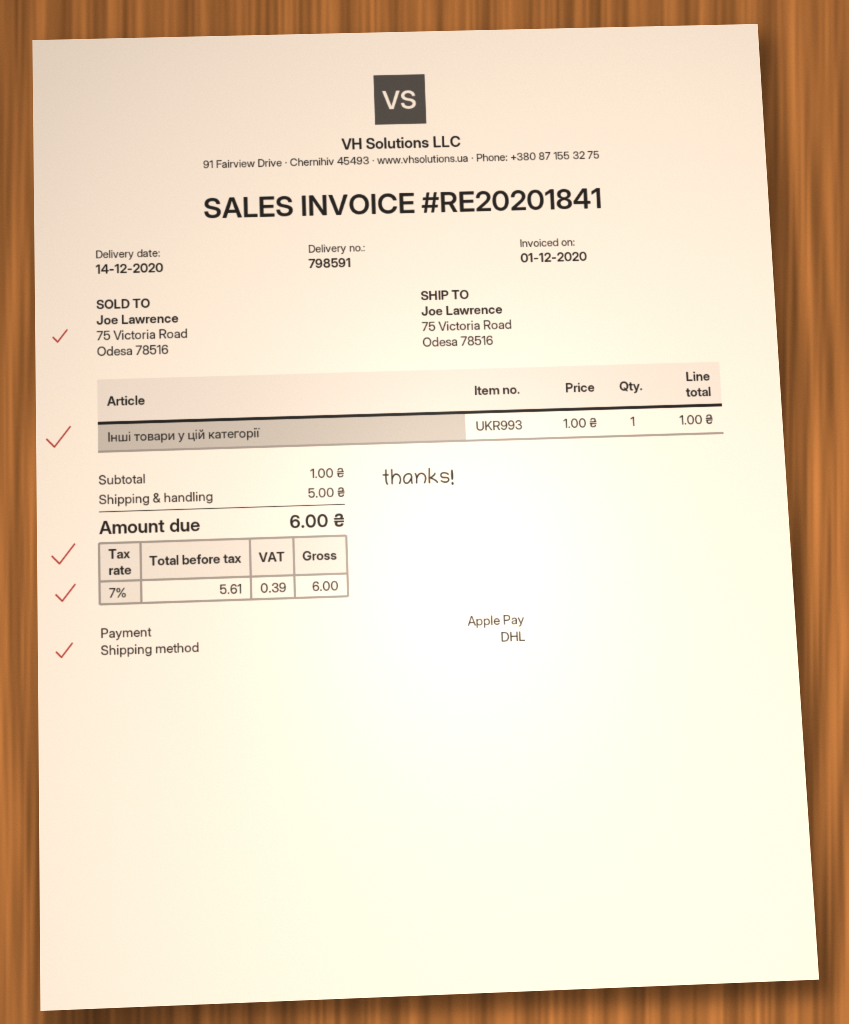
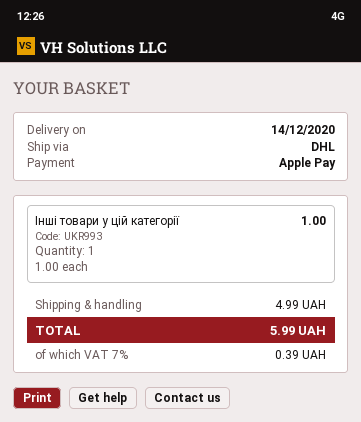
shipping: 5.00 -> 4.99
total: 6.00 -> 5.99

